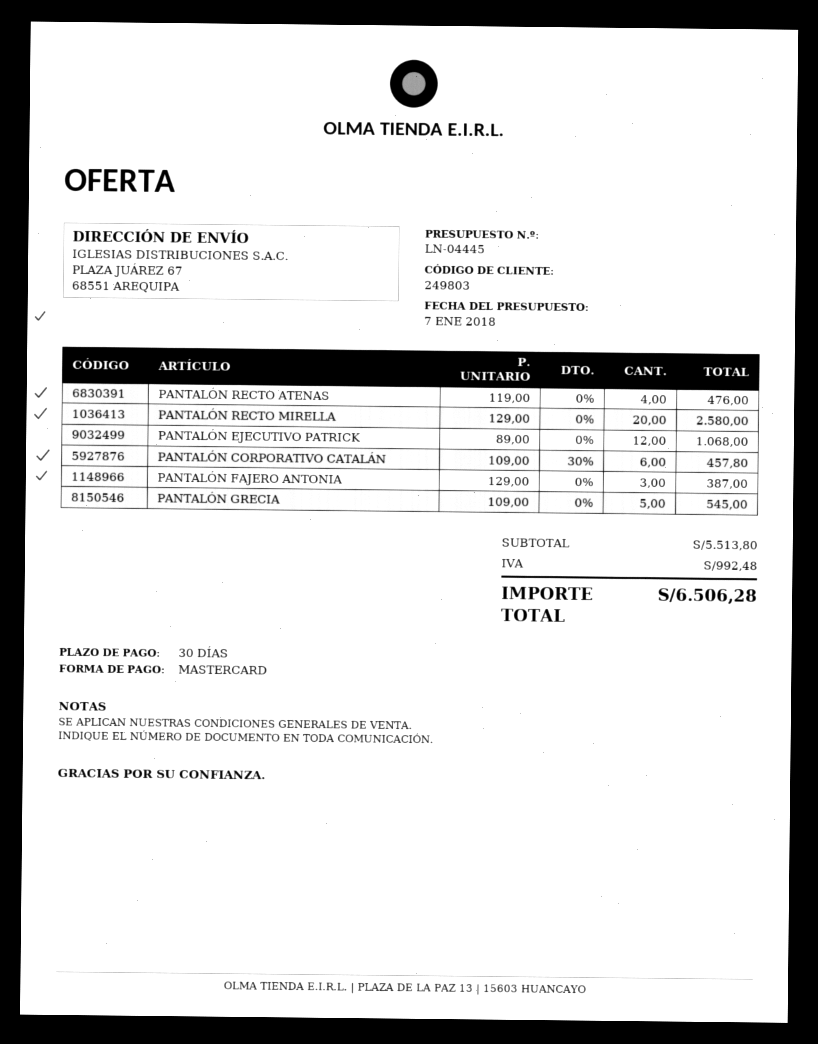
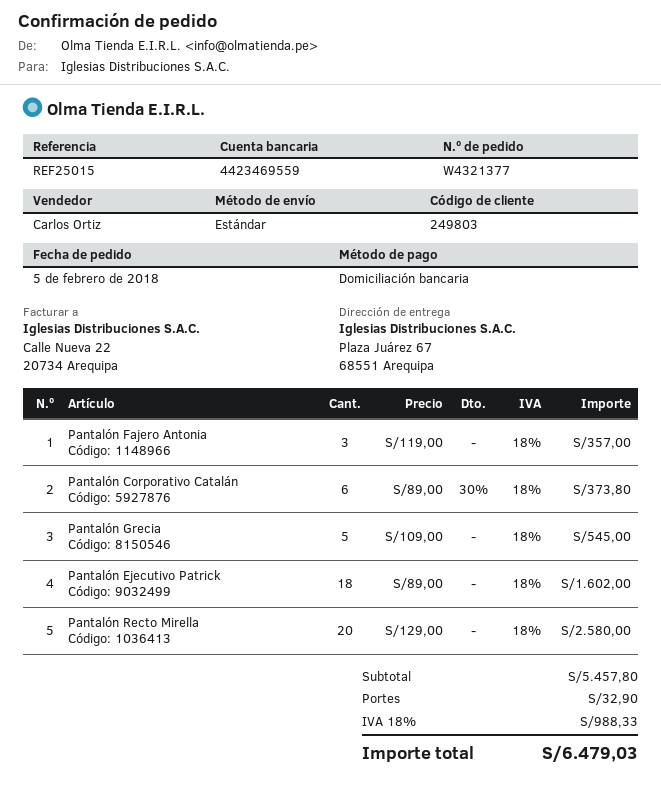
payment method: Mastercard -> direct debit
PANTALÓN RECTO ATENAS: 4 x 119.00 = 476.00 -> none
PANTALÓN EJECUTIVO PATRICK: 12 x 89.00 = 1068.00 -> 18 x 89.00 = 1602.00
PANTALÓN CORPORATIVO CATALÁN: 6 x 109.00 - 30% = 457.80 -> 6 x 89.00 - 30% = 373.80
PANTALÓN FAJERO ANTONIA: 3 x 129.00 = 387.00 -> 3 x 119.00 = 357.00
subtotal: 5513.80 -> 5457.80
shipping: none -> 32.90
tax: 992.48 -> 988.33
total: 6506.28 -> 6479.03

